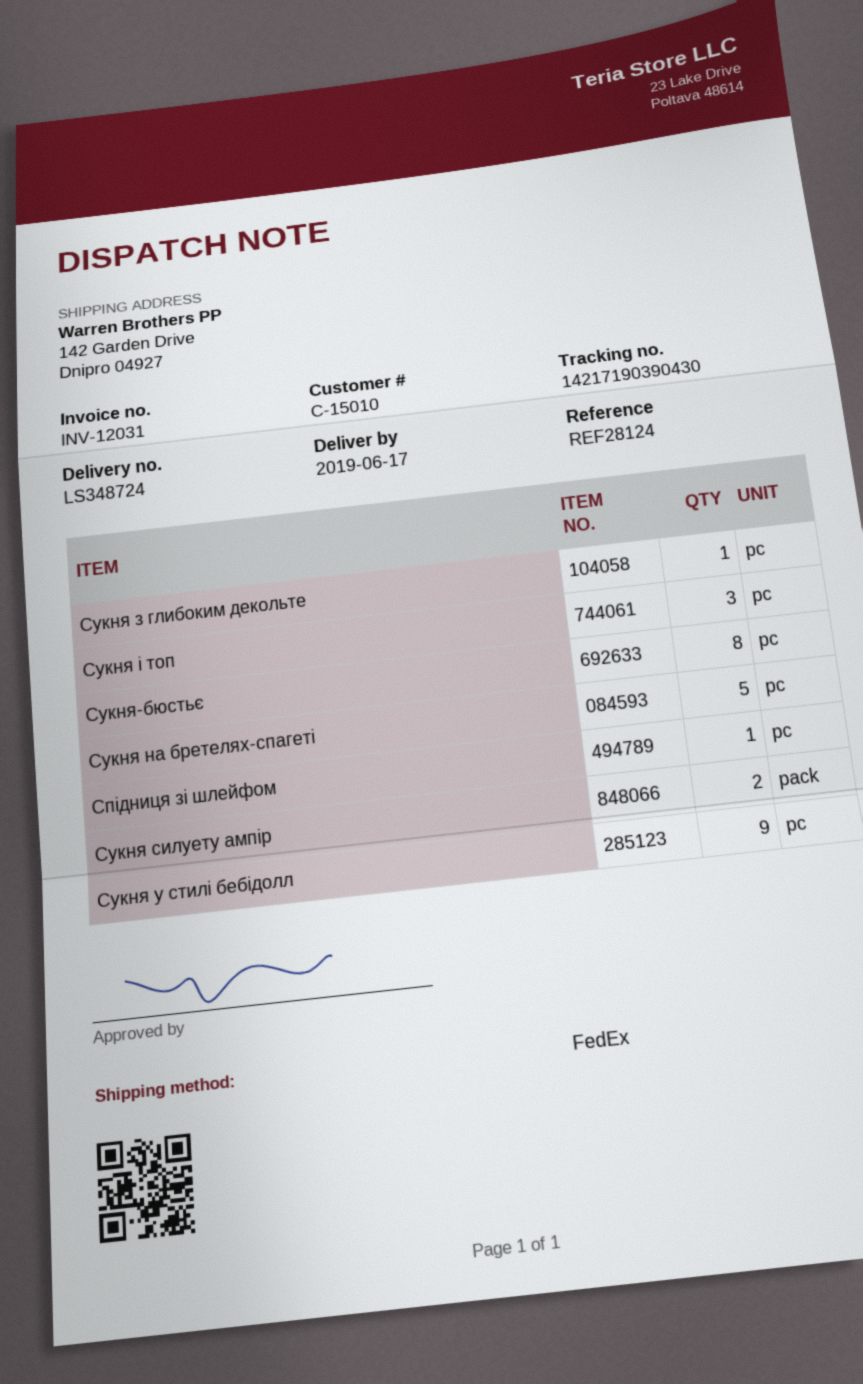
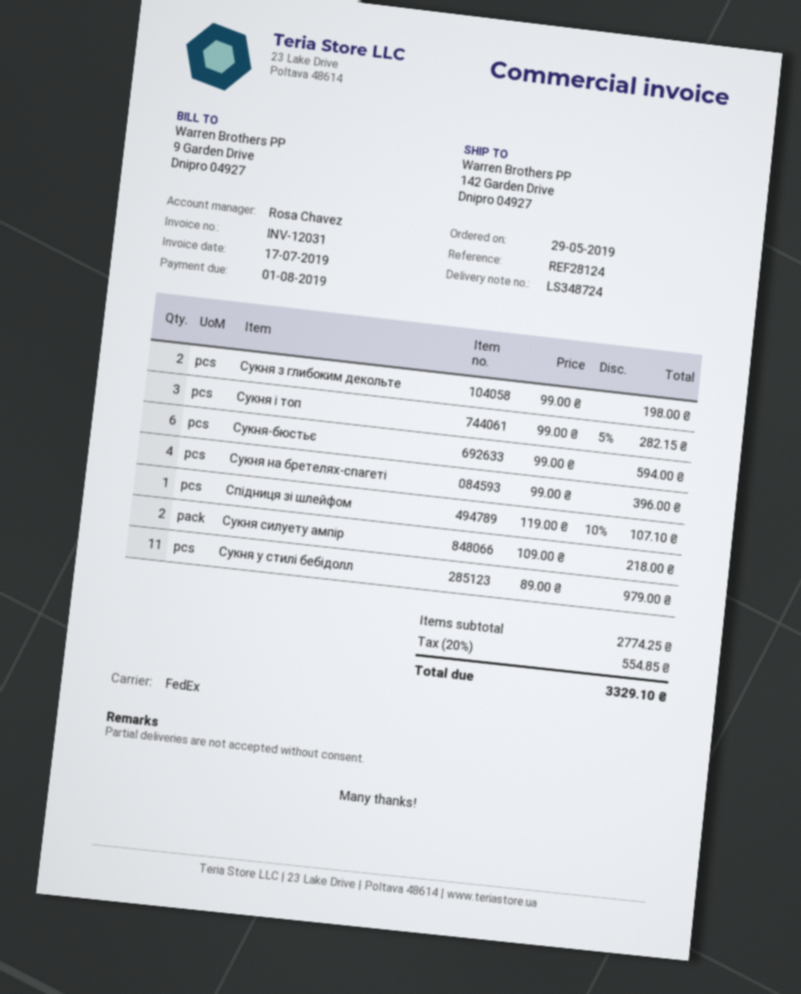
Сукня з глибоким декольте: 1 -> 2
Сукня-бюстьє: 8 -> 6
Сукня на бретелях-спагеті: 5 -> 4
Сукня у стилі бебідолл: 9 -> 11

